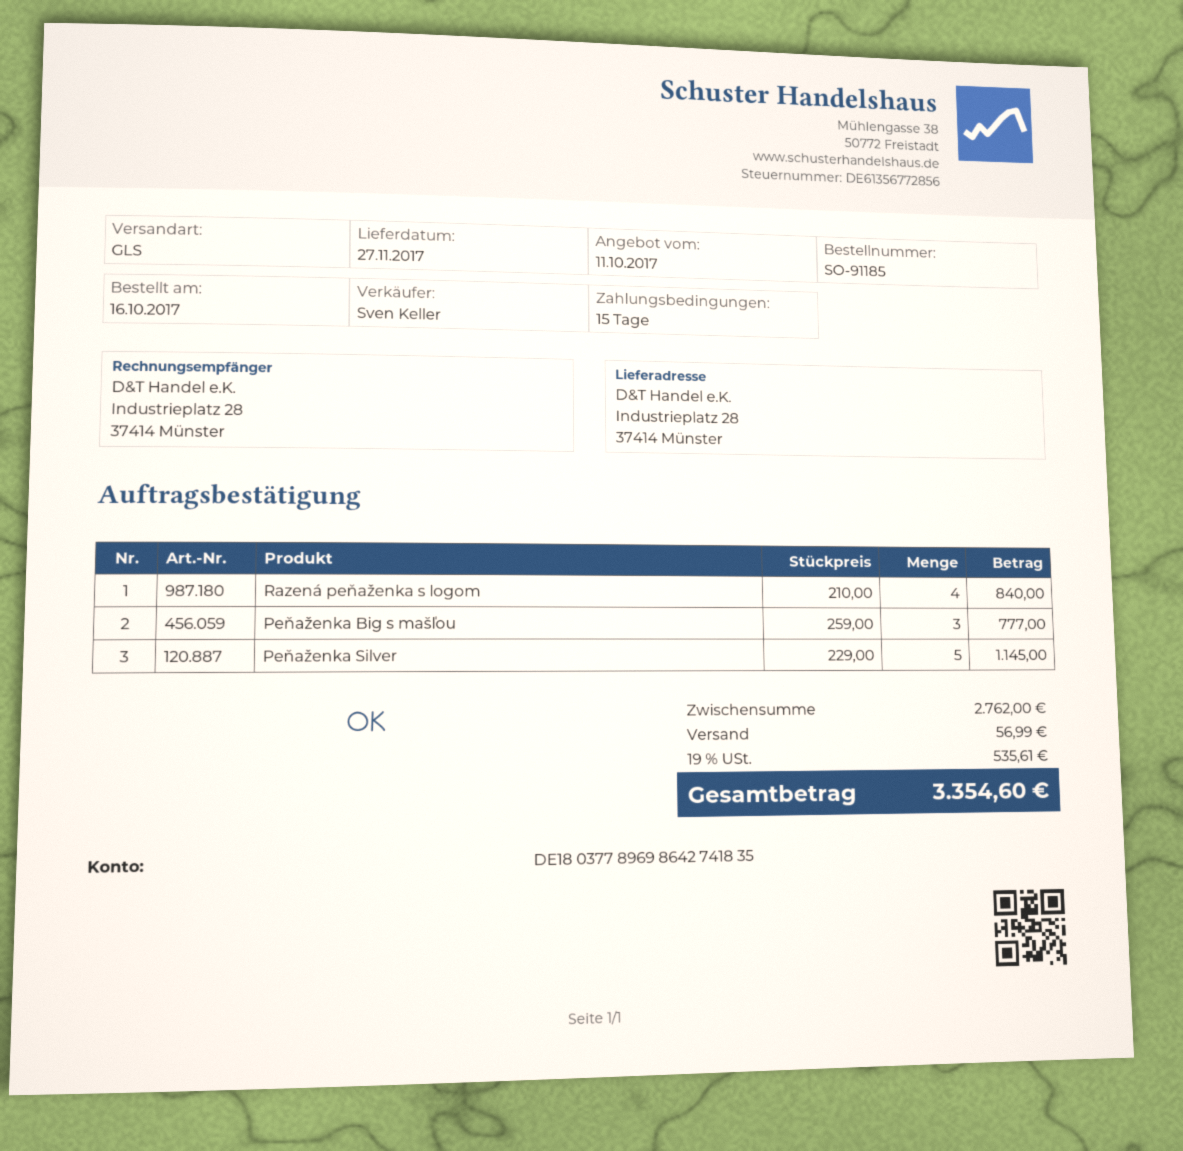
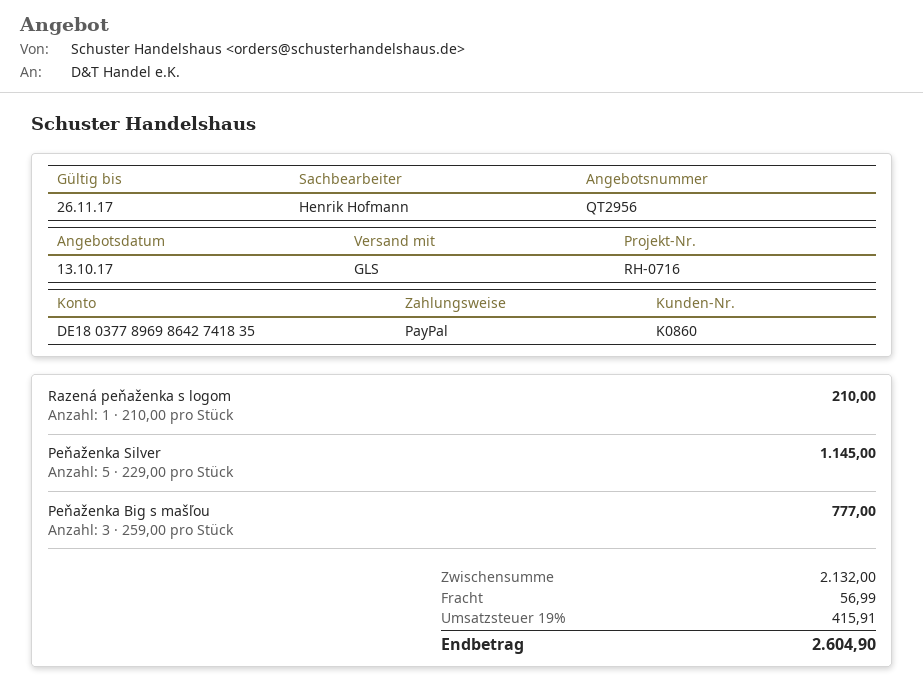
quote date: 2017-10-11 -> 2017-10-13
sales rep: Sven Keller -> Henrik Hofmann
Razená peňaženka s logom: 4 x 210.00 = 840.00 -> 1 x 210.00 = 210.00
subtotal: 2762.00 -> 2132.00
tax: 19% = 535.61 -> 19% = 415.91
total: 3354.60 -> 2604.90

